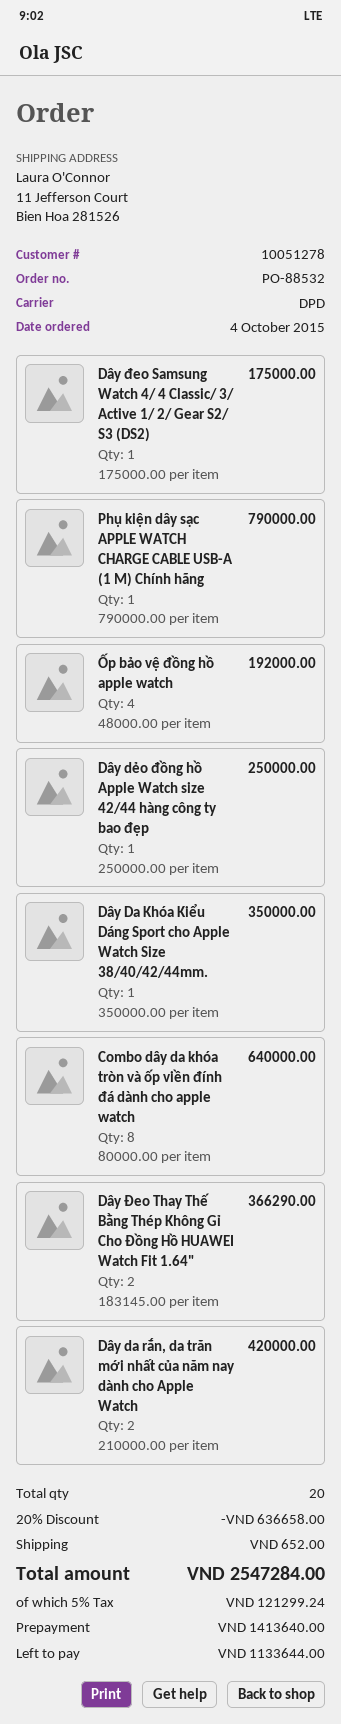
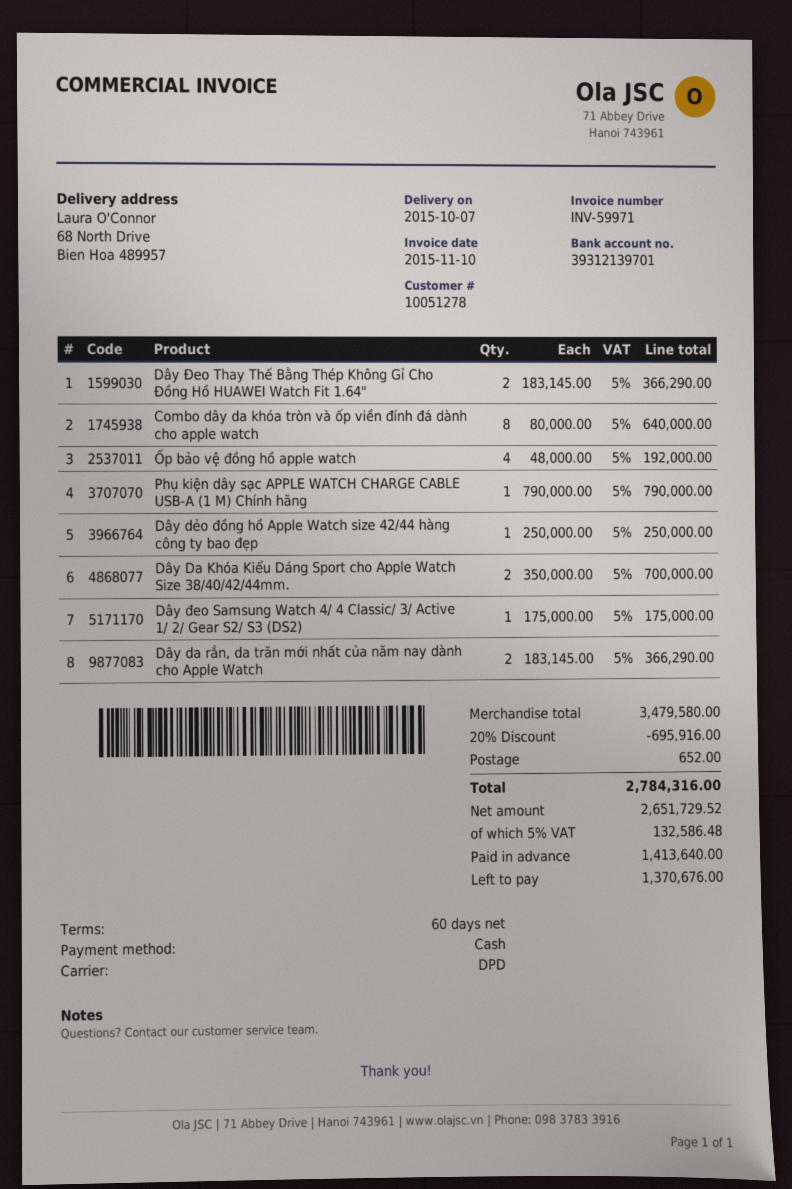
ship to: 11 Jefferson Court, Bien Hoa 281526 -> 68 North Drive, Bien Hoa 489957
Dây Da Khóa Kiểu Dáng Sport cho Apple Watch Size 38/40/42/44mm.: 1 x 350000.00 = 350000.00 -> 2 x 350000.00 = 700000.00
Dây da rắn, da trăn mới nhất của năm nay dành cho Apple Watch: 2 x 210000.00 = 420000.00 -> 2 x 183145.00 = 366290.00
discount: 20% = 636658.00 -> 20% = 695916.00
tax: 5% = 121299.24 -> 5% = 132586.48
total: 2547284.00 -> 2784316.00
balance: 1133644.00 -> 1370676.00

